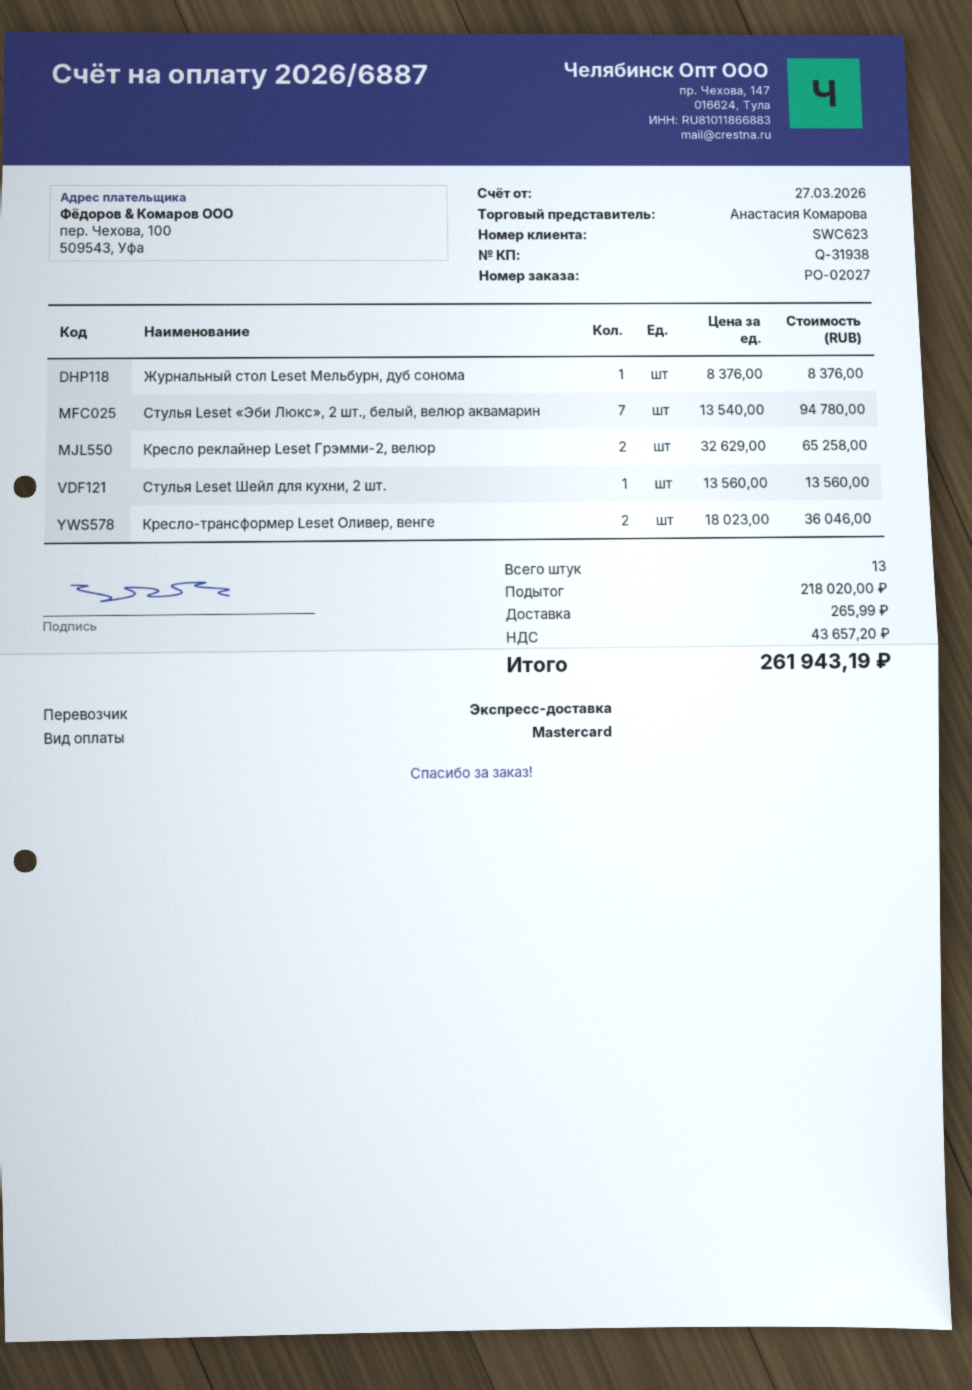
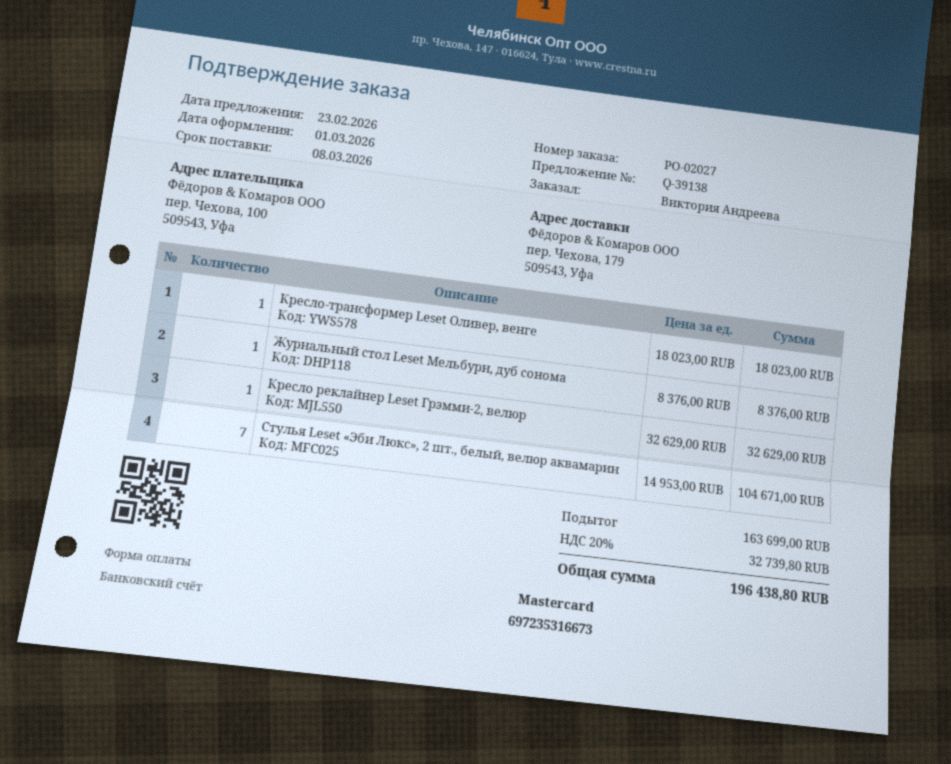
quote number: Q-31938 -> Q-39138
Стулья Leset «Эби Люкс», 2 шт., белый, велюр аквамарин: 7 x 13540.00 = 94780.00 -> 7 x 14953.00 = 104671.00
Кресло реклайнер Leset Грэмми-2, велюр: 2 x 32629.00 = 65258.00 -> 1 x 32629.00 = 32629.00
Стулья Leset Шейл для кухни, 2 шт.: 1 x 13560.00 = 13560.00 -> none
Кресло-трансформер Leset Оливер, венге: 2 x 18023.00 = 36046.00 -> 1 x 18023.00 = 18023.00
subtotal: 218020.00 -> 163699.00
shipping: 265.99 -> none
tax: 43657.20 -> 32739.80
total: 261943.19 -> 196438.80

